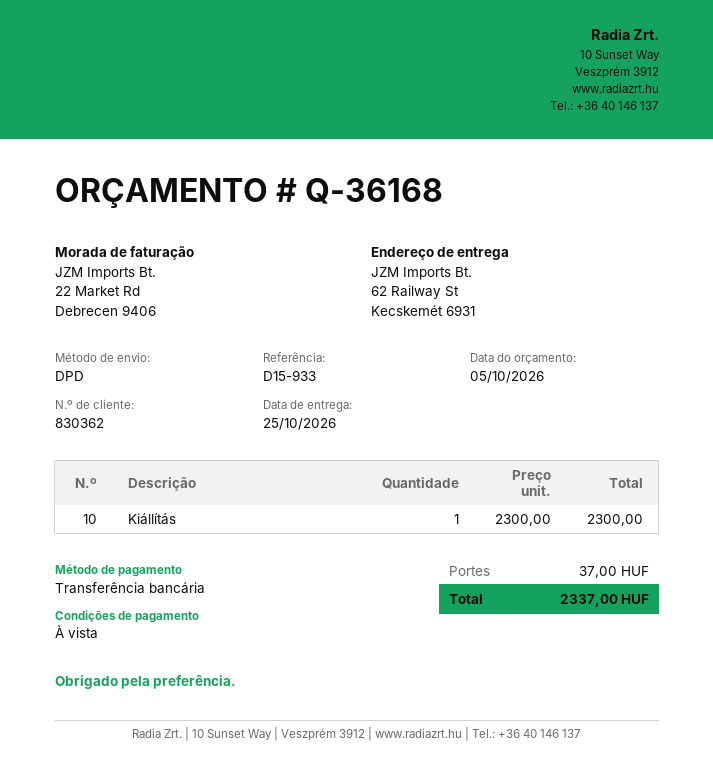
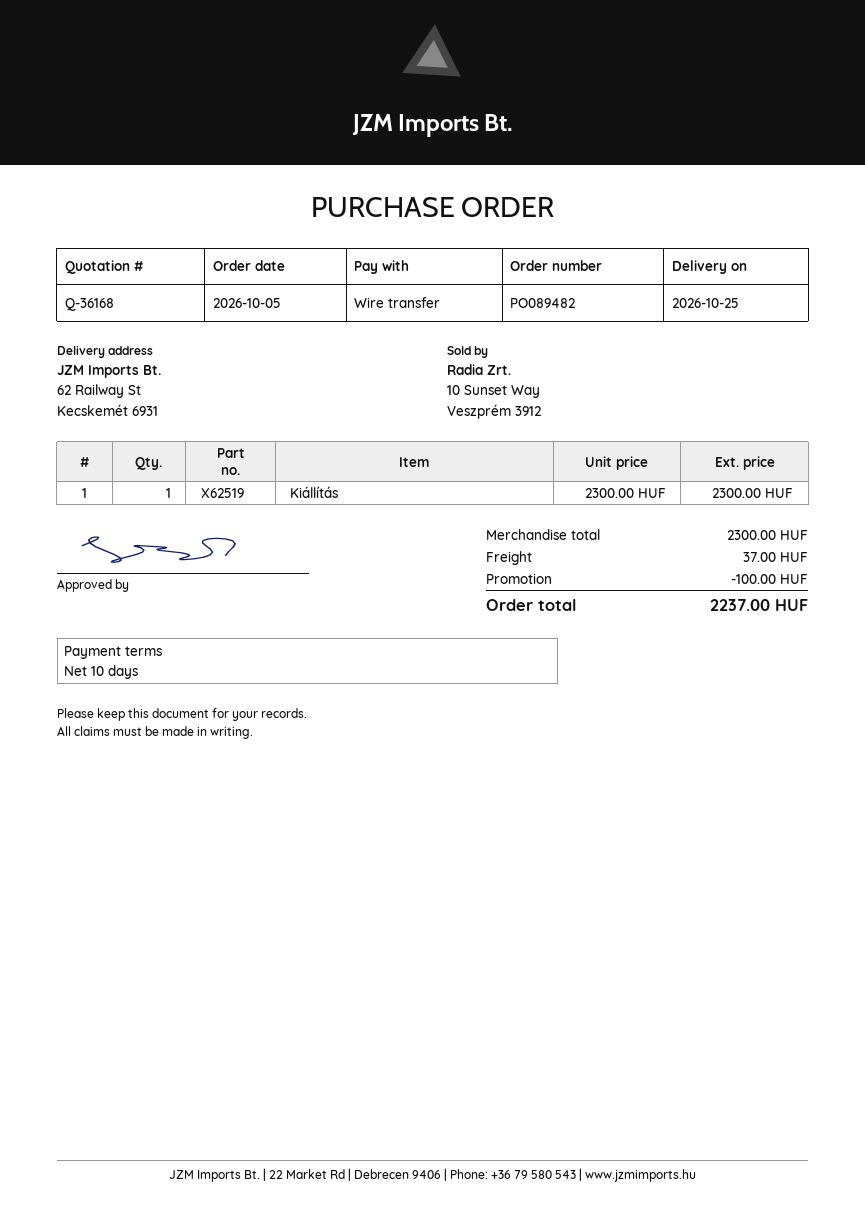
payment terms: on receipt -> 10 days
discount: none -> 100.00
total: 2337.00 -> 2237.00

